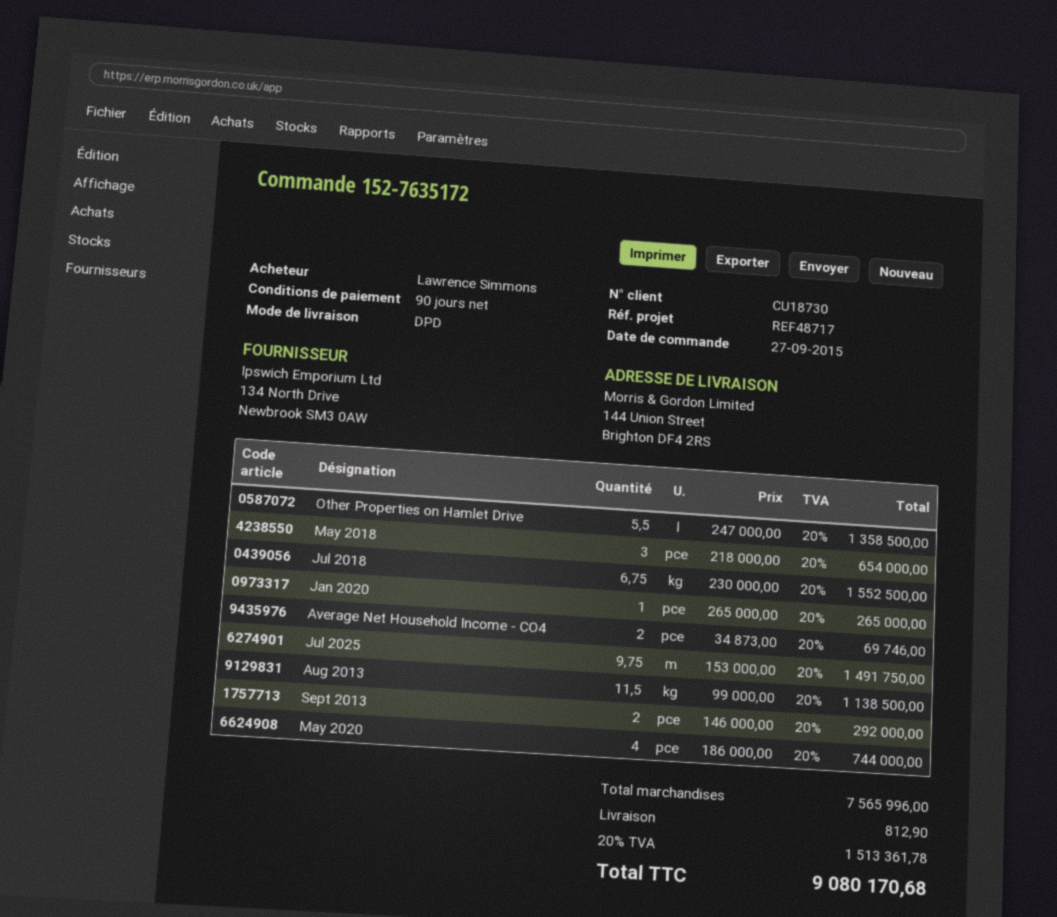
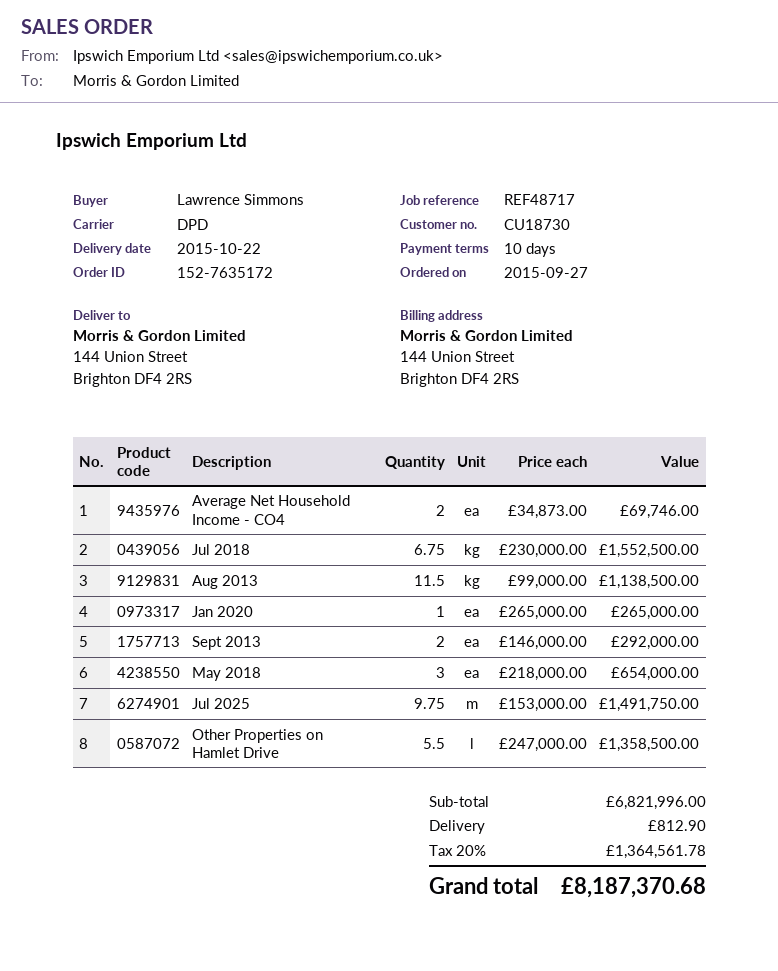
payment terms: 90 days -> 10 days
May 2020: 4 x 186000.00 = 744000.00 -> none
subtotal: 7565996.00 -> 6821996.00
tax: 20% = 1513361.78 -> 20% = 1364561.78
total: 9080170.68 -> 8187370.68

